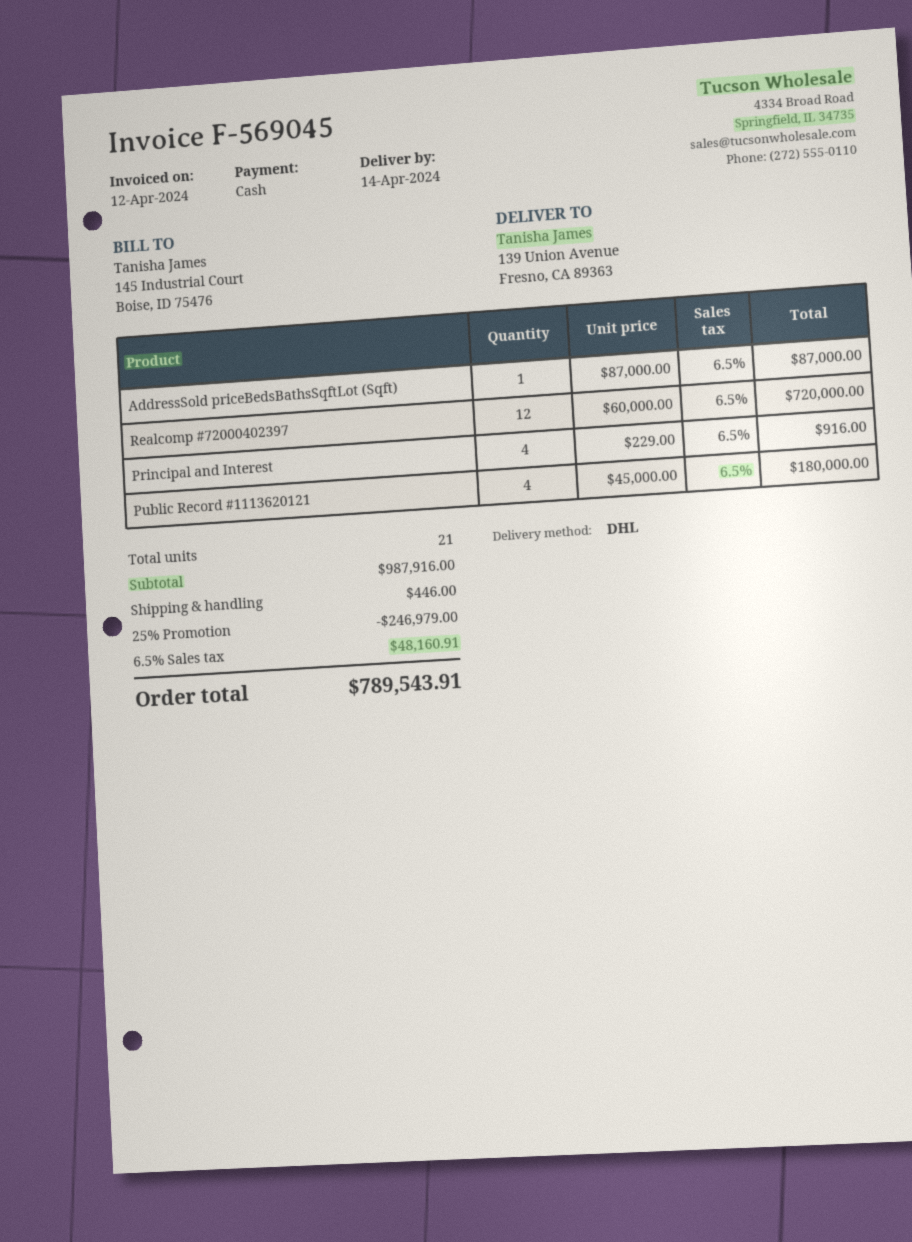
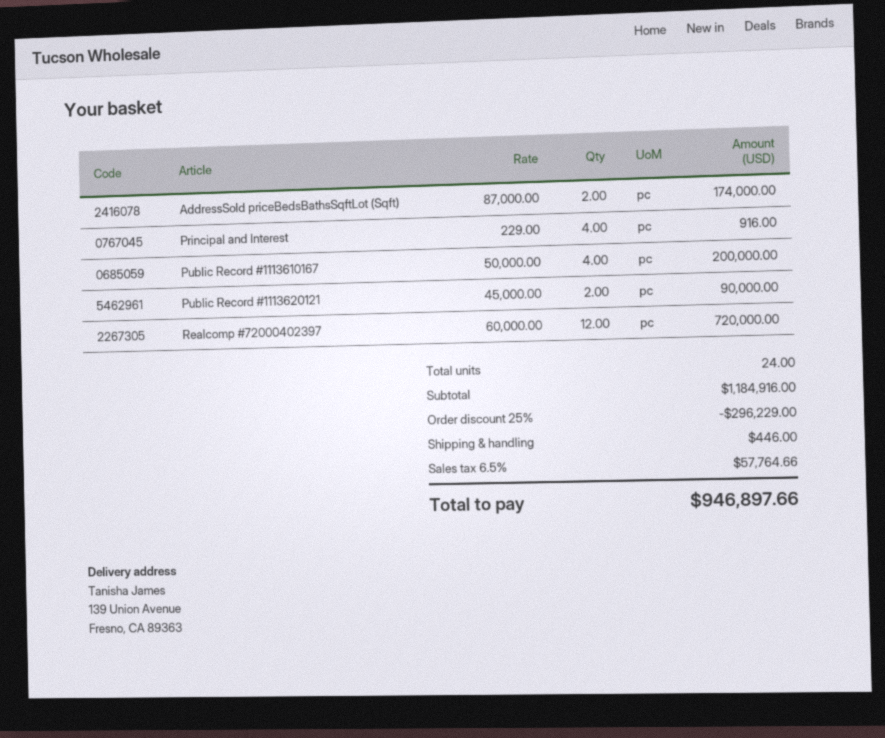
AddressSold priceBedsBathsSqftLot (Sqft): 1 x 87000.00 = 87000.00 -> 2 x 87000.00 = 174000.00
Public Record #1113620121: 4 x 45000.00 = 180000.00 -> 2 x 45000.00 = 90000.00
Public Record #1113610167: none -> 4 x 50000.00 = 200000.00
total quantity: 21 -> 24
subtotal: 987916.00 -> 1184916.00
discount: 25% = 246979.00 -> 25% = 296229.00
tax: 6.5% = 48160.91 -> 6.5% = 57764.66
total: 789543.91 -> 946897.66

